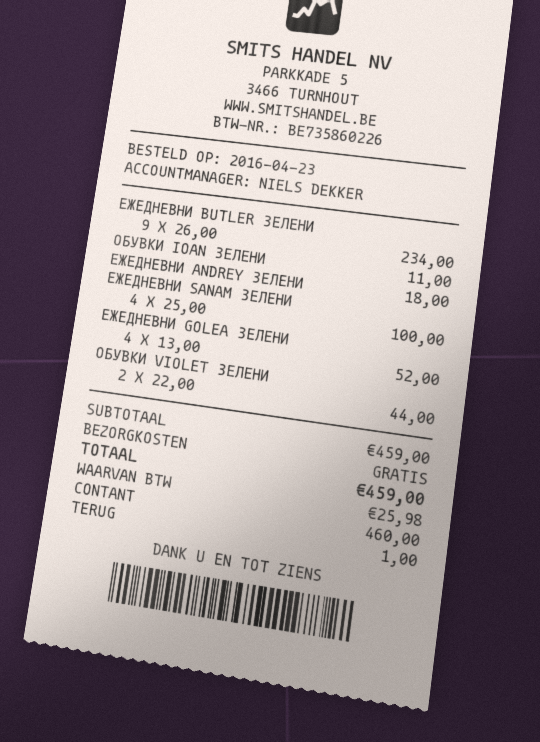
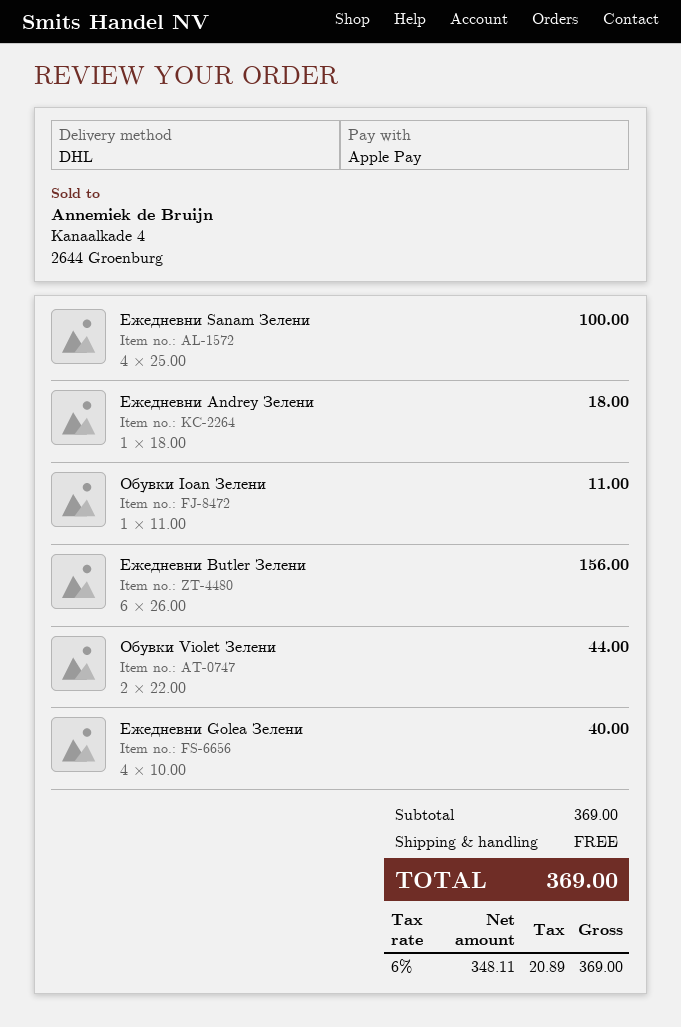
payment method: cash -> Apple Pay
ЕЖЕДНЕВНИ BUTLER ЗЕЛЕНИ: 9 x 26.00 = 234.00 -> 6 x 26.00 = 156.00
ЕЖЕДНЕВНИ GOLEA ЗЕЛЕНИ: 4 x 13.00 = 52.00 -> 4 x 10.00 = 40.00
subtotal: 459.00 -> 369.00
tax: 25.98 -> 20.89
total: 459.00 -> 369.00

